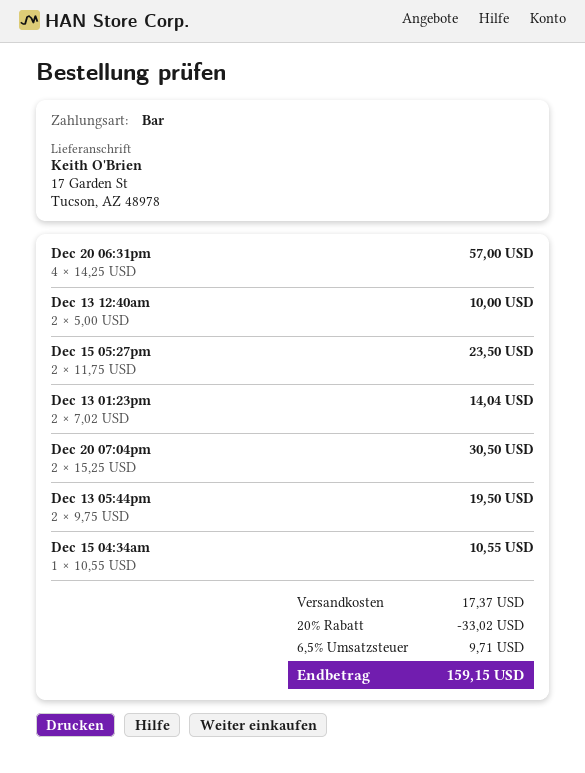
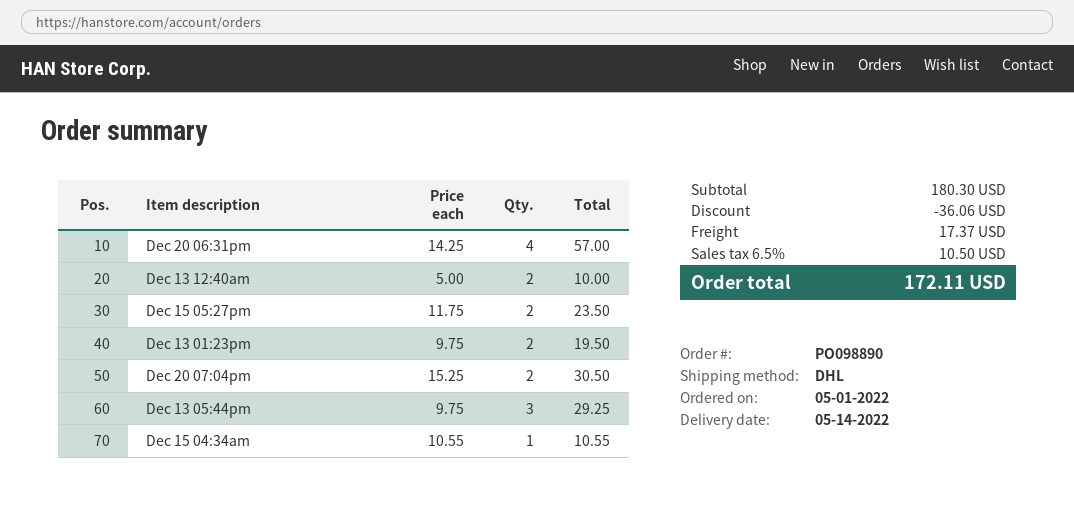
Dec 13 01:23pm: 2 x 7.02 = 14.04 -> 2 x 9.75 = 19.50
Dec 13 05:44pm: 2 x 9.75 = 19.50 -> 3 x 9.75 = 29.25
discount: 33.02 -> 36.06
tax: 6.5% = 9.71 -> 6.5% = 10.50
total: 159.15 -> 172.11

